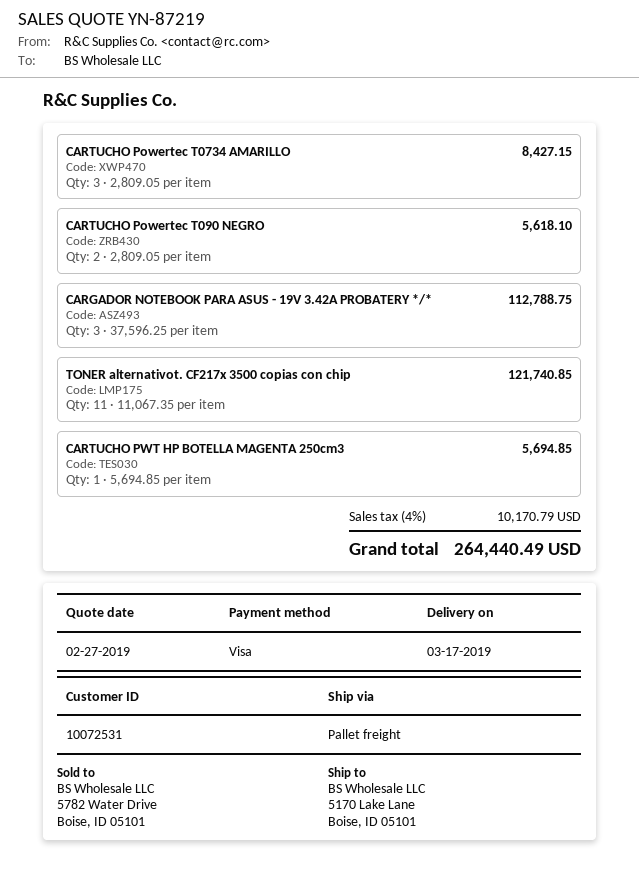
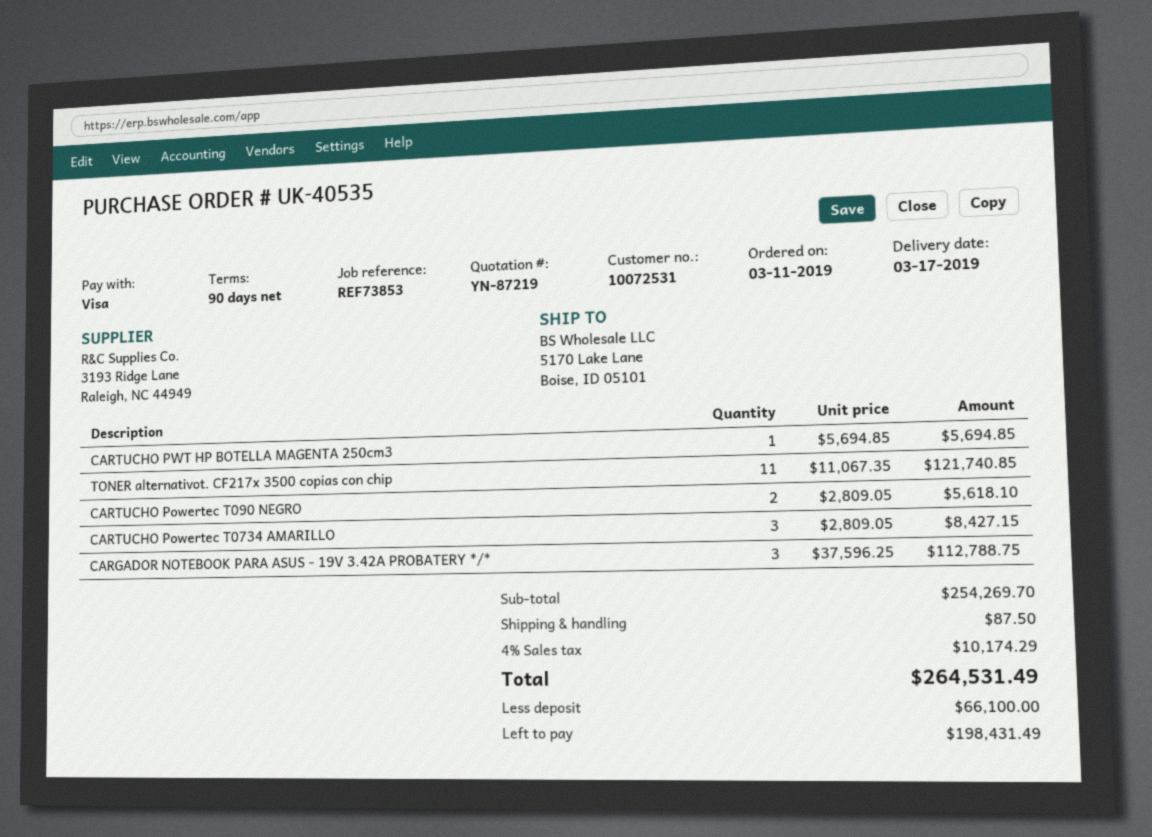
shipping: none -> 87.50
tax: 4% = 10170.79 -> 4% = 10174.29
total: 264440.49 -> 264531.49

